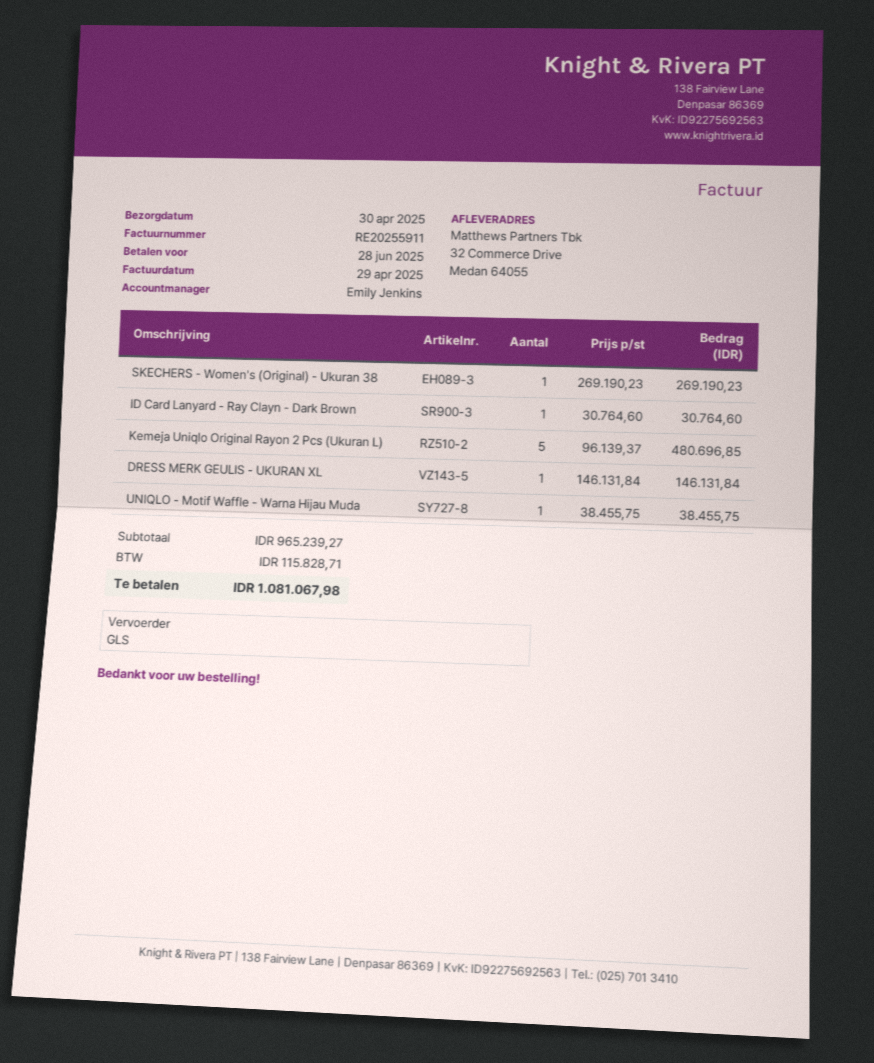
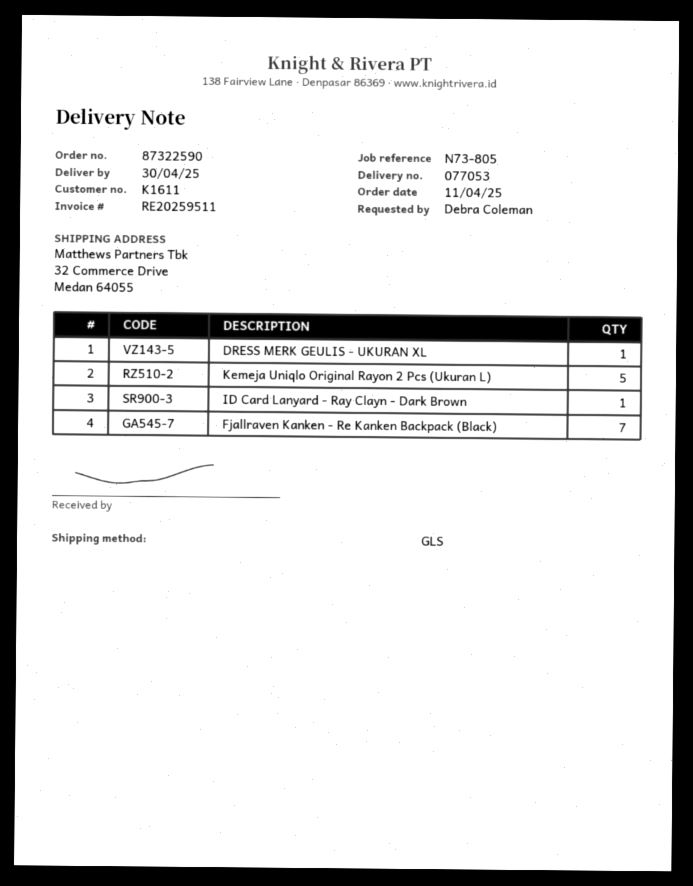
invoice number: RE20255911 -> RE20259511
SKECHERS - Women's (Original) - Ukuran 38: 1 -> none
UNIQLO - Motif Waffle - Warna Hijau Muda: 1 -> none
Fjallraven Kanken - Re Kanken Backpack (Black): none -> 7

